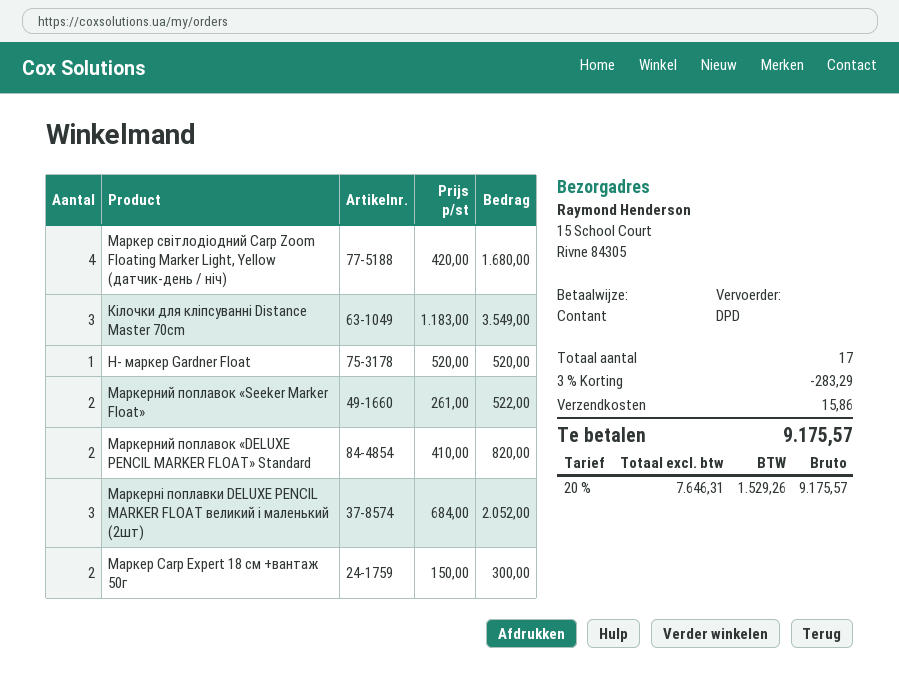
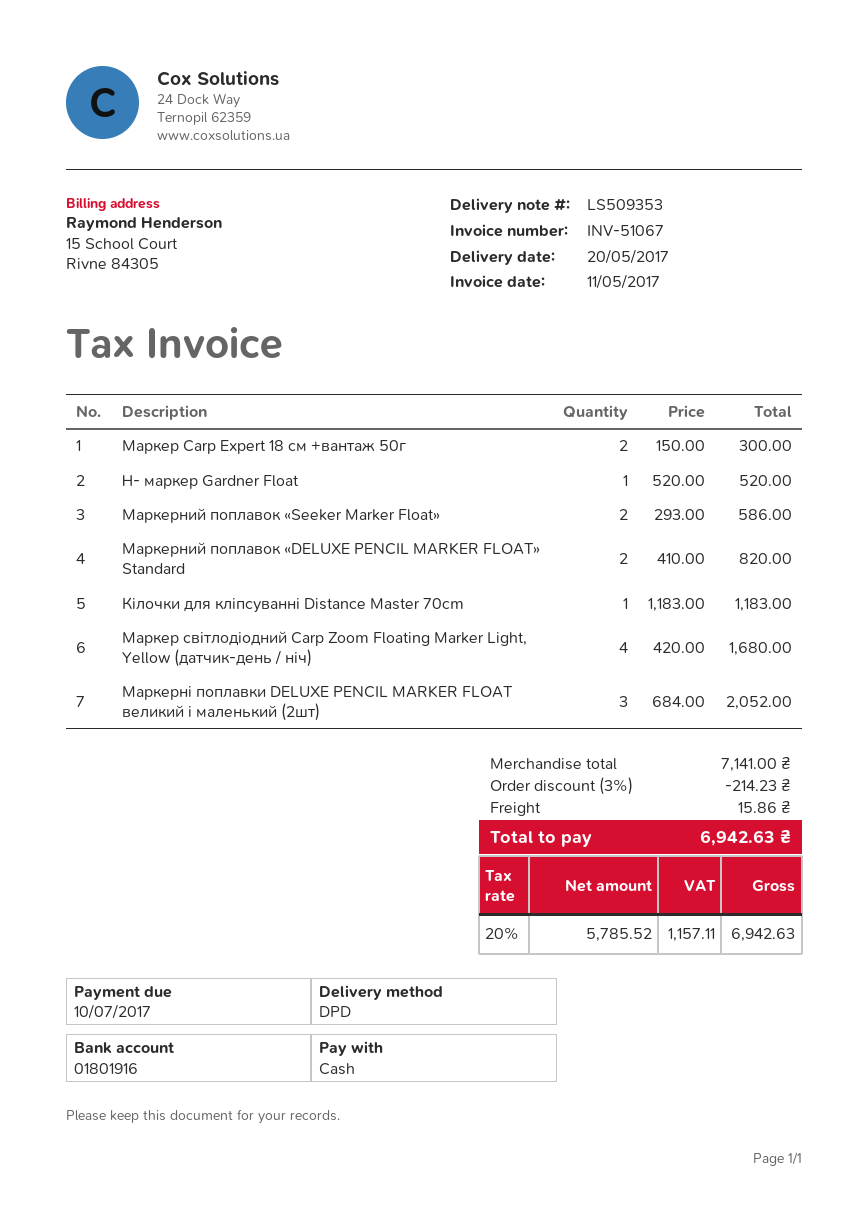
Кілочки для кліпсуванні Distance Master 70cm: 3 x 1183.00 = 3549.00 -> 1 x 1183.00 = 1183.00
Маркерний поплавок «Seeker Marker Float»: 2 x 261.00 = 522.00 -> 2 x 293.00 = 586.00
discount: 3% = 283.29 -> 3% = 214.23
net: 7646.31 -> 5785.52
tax: 20% = 1529.26 -> 20% = 1157.11
total: 9175.57 -> 6942.63

